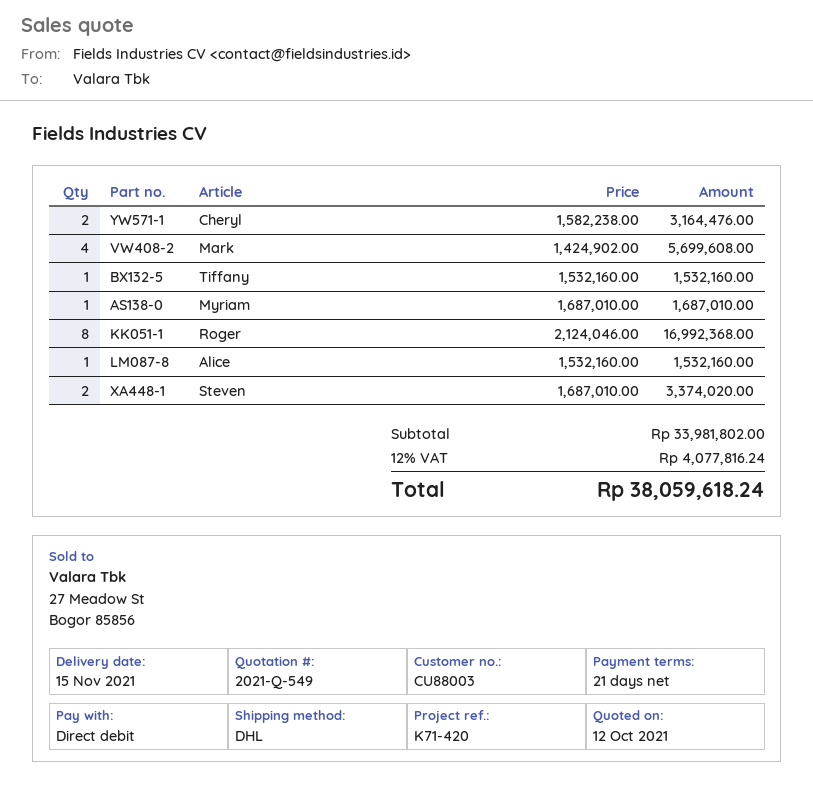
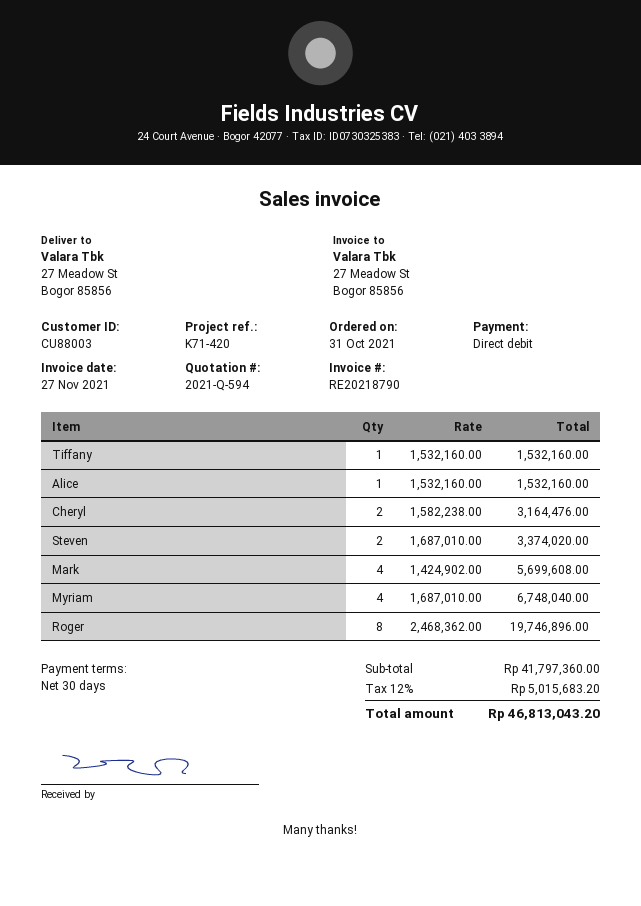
quote number: 2021-Q-549 -> 2021-Q-594
payment terms: 21 days -> 30 days
Myriam: 1 x 1687010.00 = 1687010.00 -> 4 x 1687010.00 = 6748040.00
Roger: 8 x 2124046.00 = 16992368.00 -> 8 x 2468362.00 = 19746896.00
subtotal: 33981802.00 -> 41797360.00
tax: 12% = 4077816.24 -> 12% = 5015683.20
total: 38059618.24 -> 46813043.20

